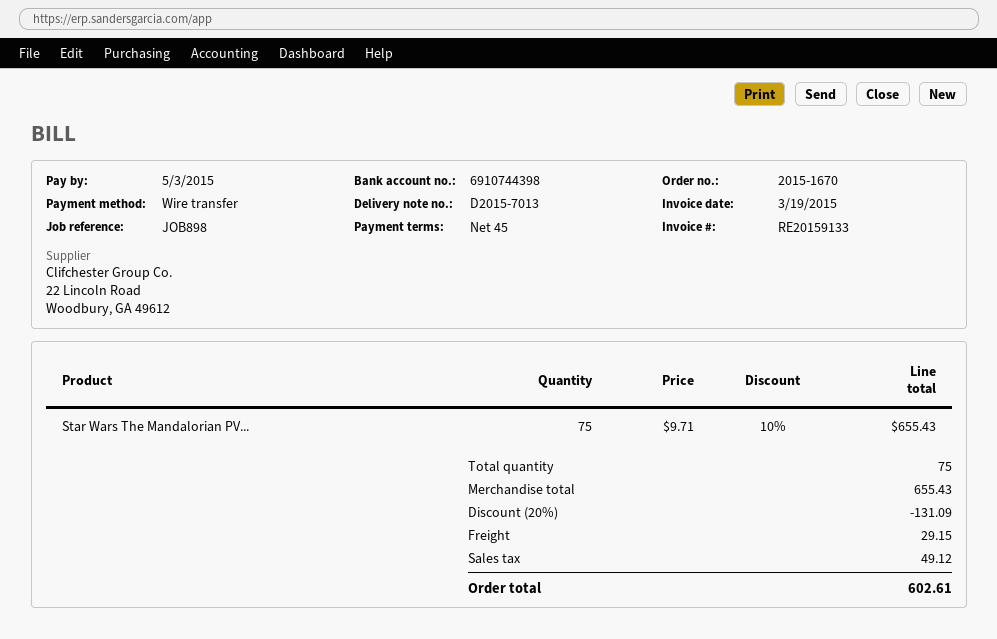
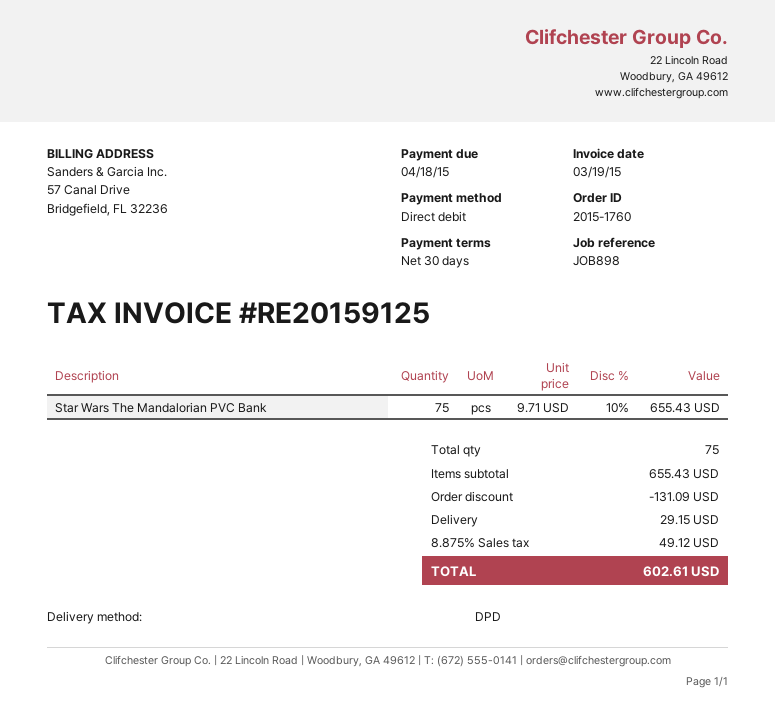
order number: 2015-1670 -> 2015-1760
invoice number: RE20159133 -> RE20159125
payment terms: 45 days -> 30 days
due date: 2015-05-03 -> 2015-04-18
payment method: bank transfer -> direct debit

